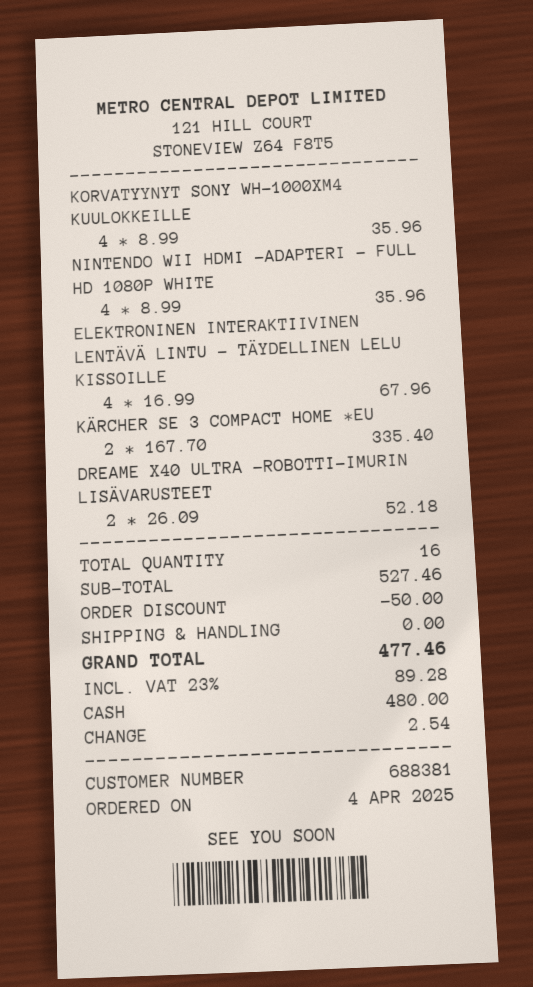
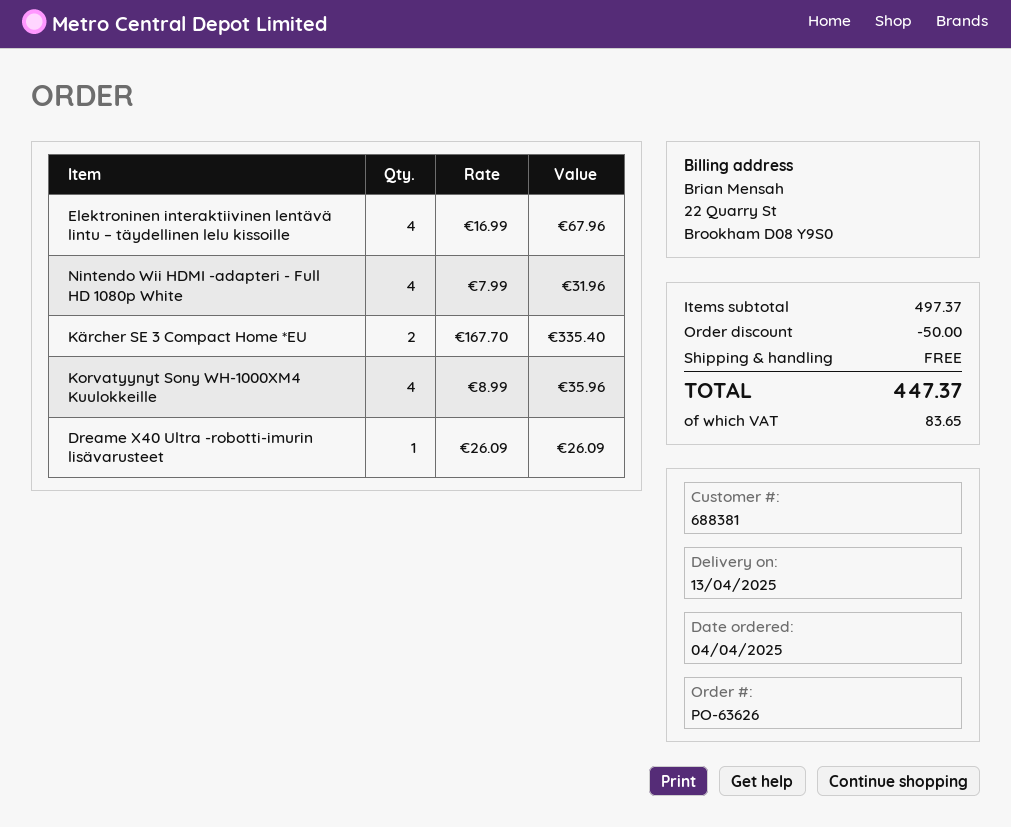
NINTENDO WII HDMI -ADAPTERI - FULL HD 1080P WHITE: 4 x 8.99 = 35.96 -> 4 x 7.99 = 31.96
DREAME X40 ULTRA -ROBOTTI-IMURIN LISÄVARUSTEET: 2 x 26.09 = 52.18 -> 1 x 26.09 = 26.09
subtotal: 527.46 -> 497.37
tax: 89.28 -> 83.65
total: 477.46 -> 447.37

